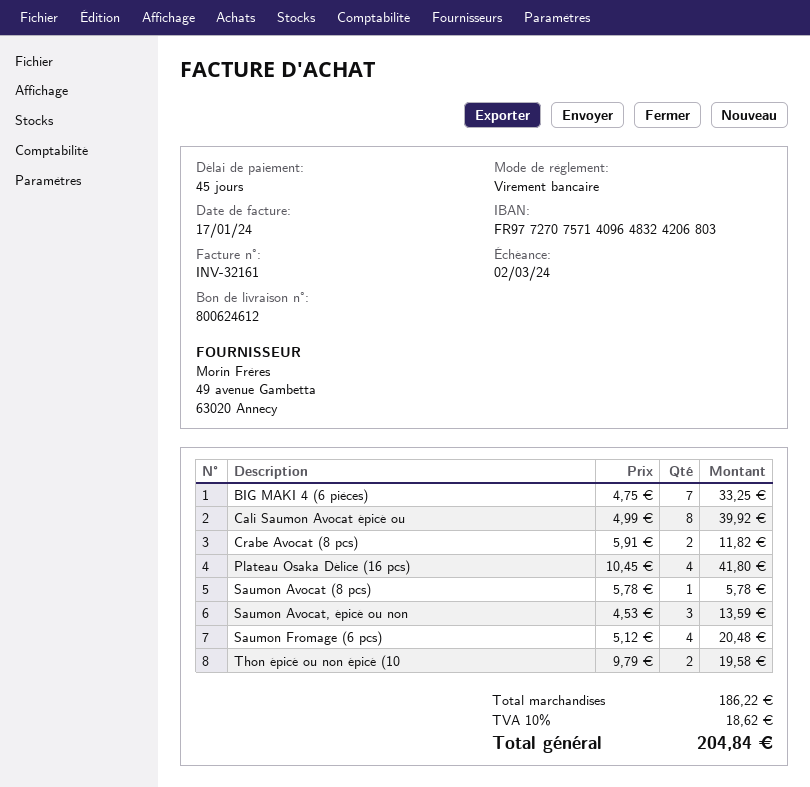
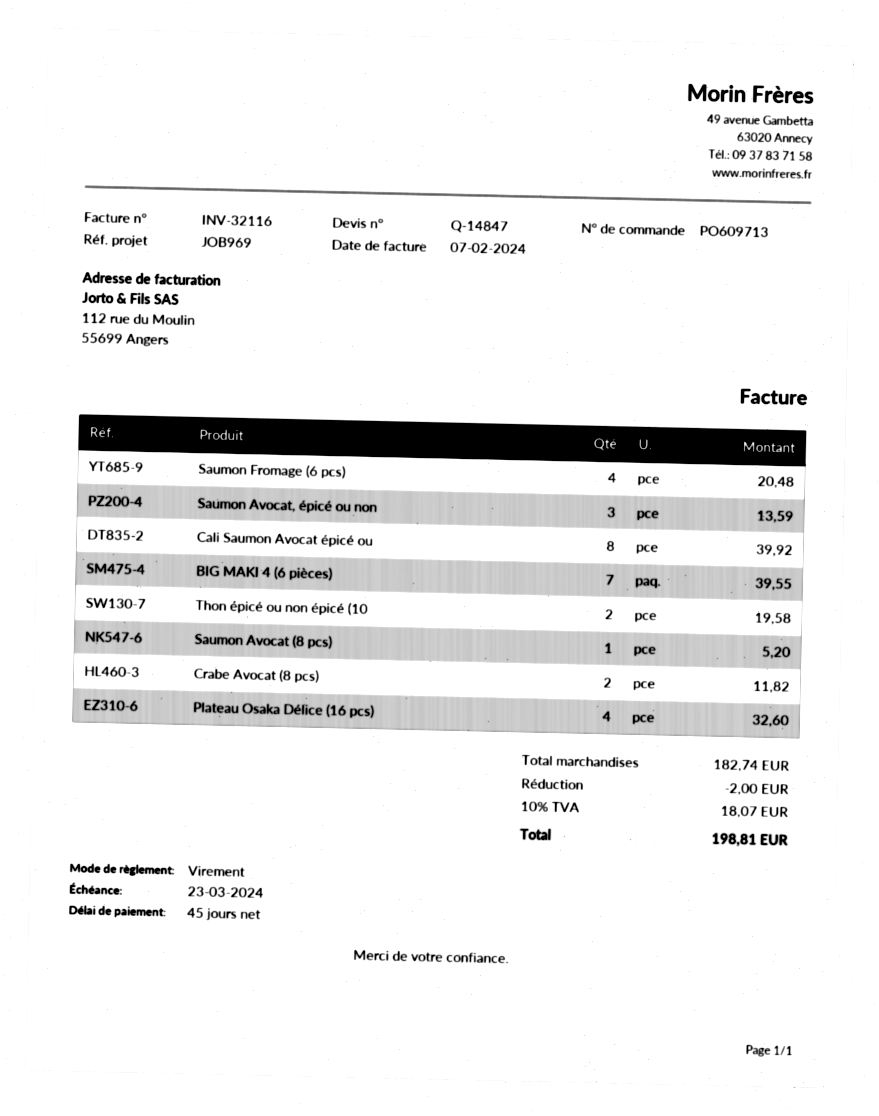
invoice number: INV-32161 -> INV-32116
invoice date: 2024-01-17 -> 2024-02-07
due date: 2024-03-02 -> 2024-03-23
BIG MAKI 4 (6 pièces): 7 for 33.25 -> 7 for 39.55
Plateau Osaka Délice (16 pcs): 4 for 41.80 -> 4 for 32.60
Saumon Avocat (8 pcs): 1 for 5.78 -> 1 for 5.20
subtotal: 186.22 -> 182.74
discount: none -> 2.00
tax: 10% = 18.62 -> 10% = 18.07
total: 204.84 -> 198.81

